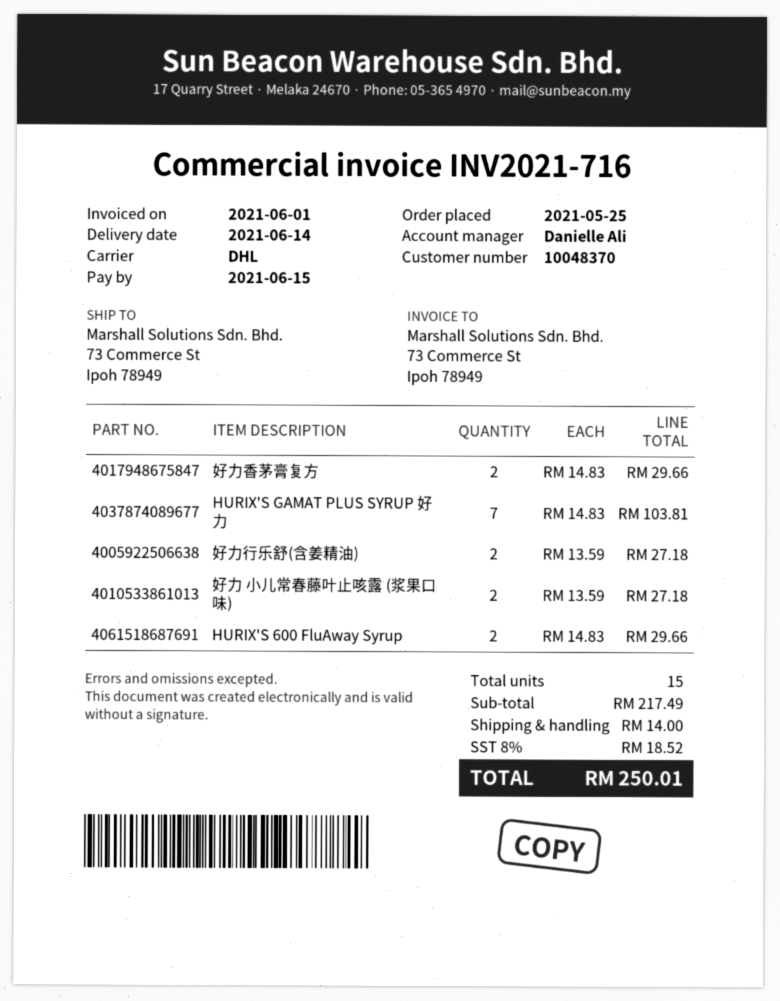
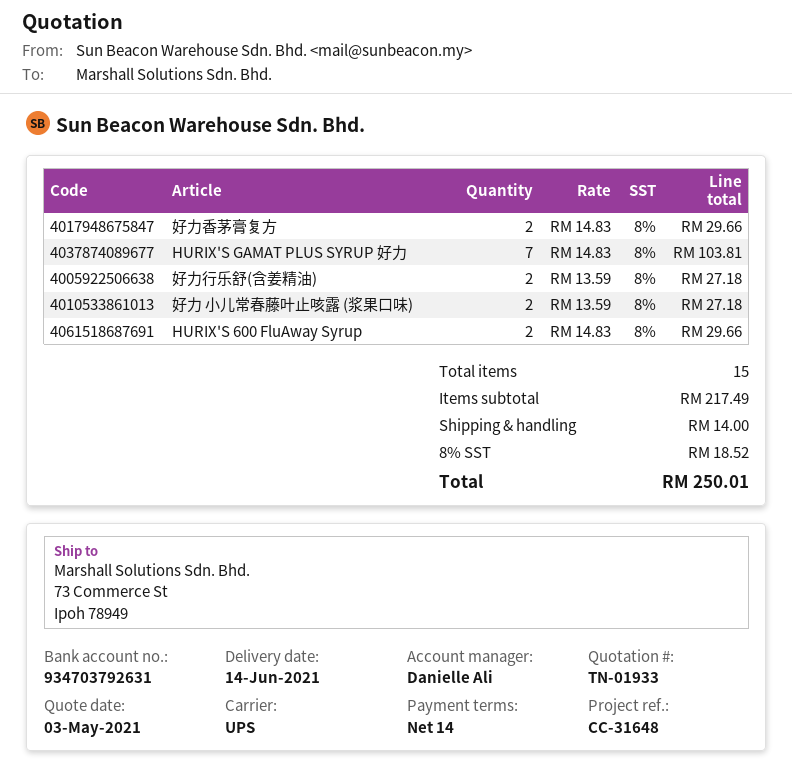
shipping method: DHL -> UPS

